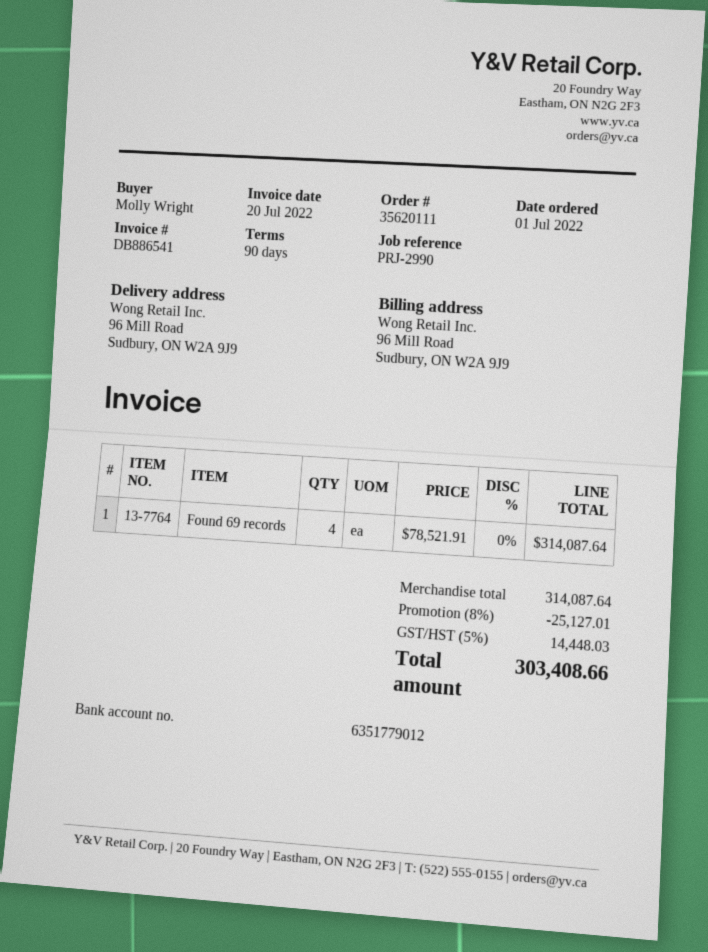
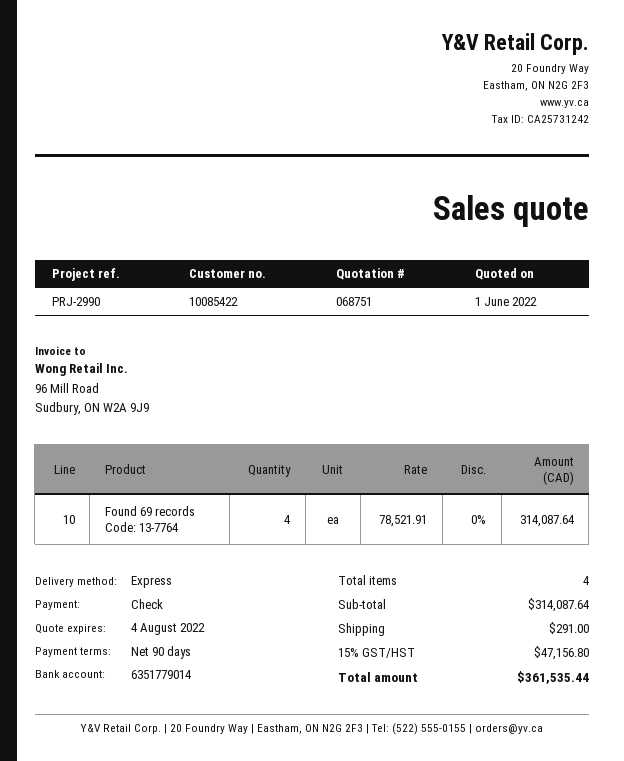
bank account: 6351779012 -> 6351779014
discount: 8% = 25127.01 -> none
shipping: none -> 291.00
tax: 5% = 14448.03 -> 15% = 47156.80
total: 303408.66 -> 361535.44

